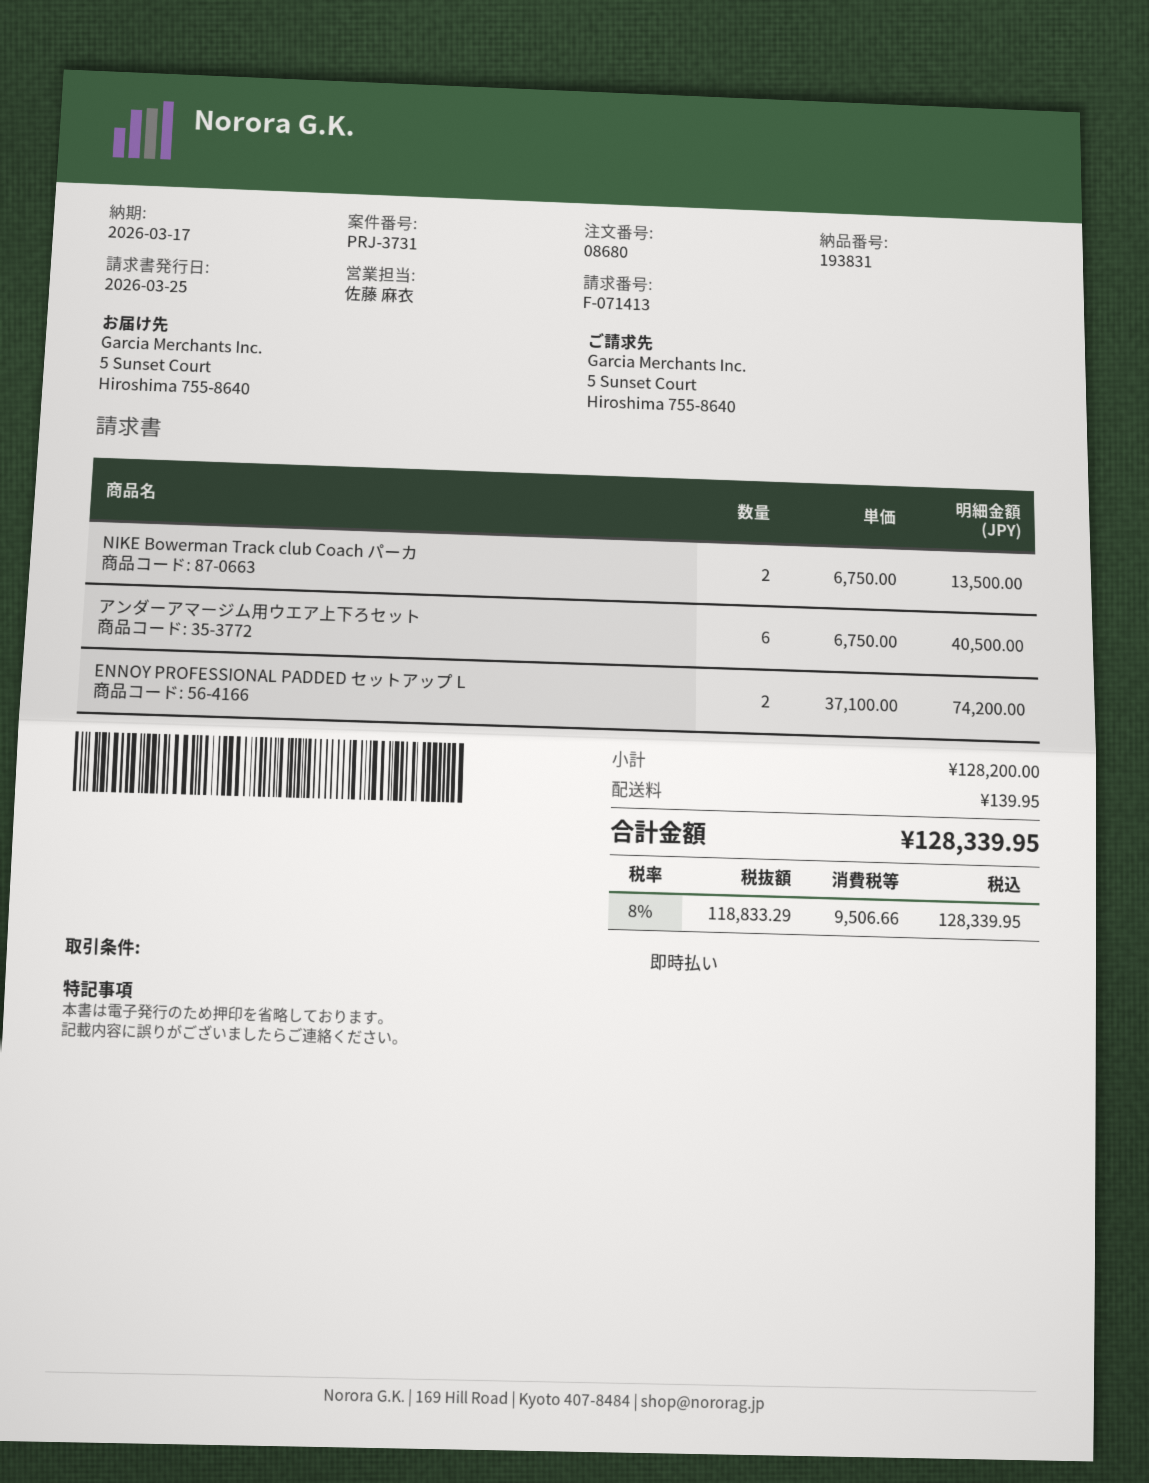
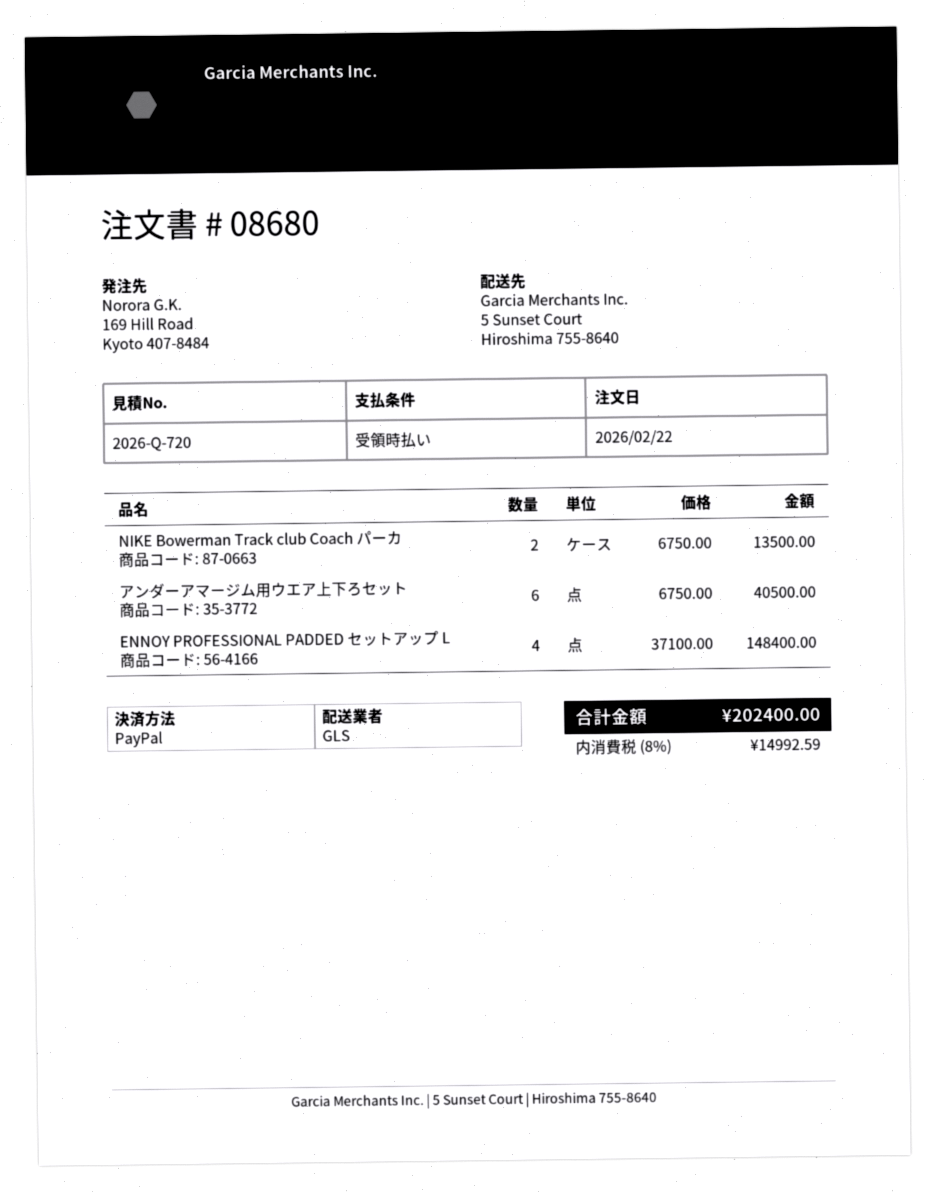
ENNOY PROFESSIONAL PADDED セットアップ L: 2 x 37100.00 = 74200.00 -> 4 x 37100.00 = 148400.00
shipping: 139.95 -> none
tax: 8% = 9506.66 -> 8% = 14992.59
total: 128339.95 -> 202400.00

